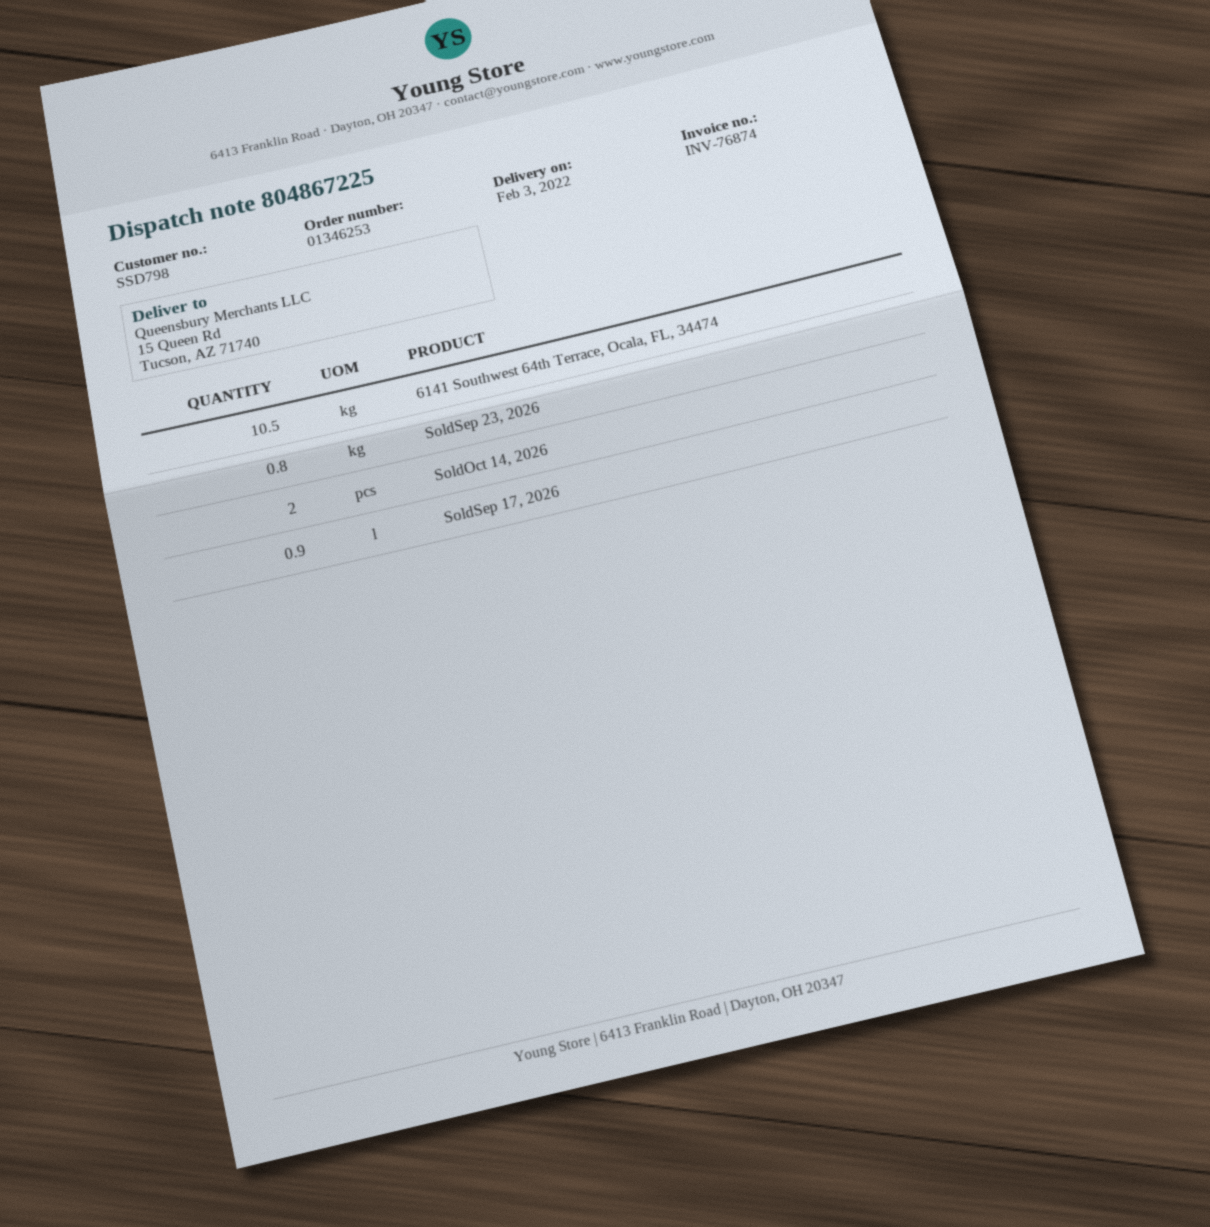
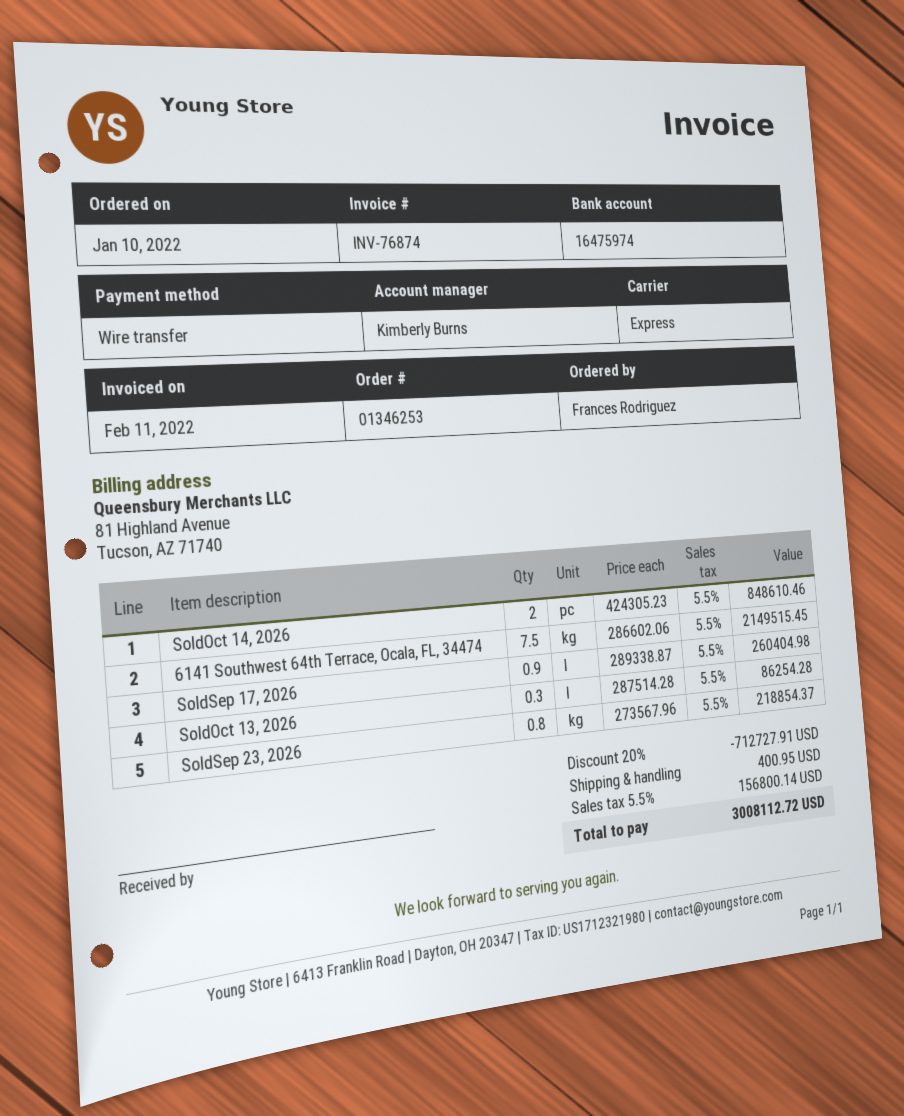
6141 Southwest 64th Terrace, Ocala, FL, 34474: 10.5 -> 7.5
SoldOct 13, 2026: none -> 0.3

